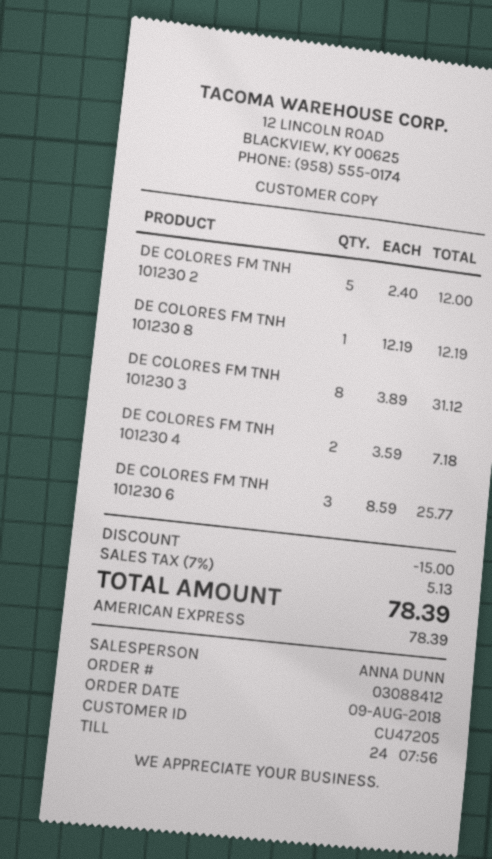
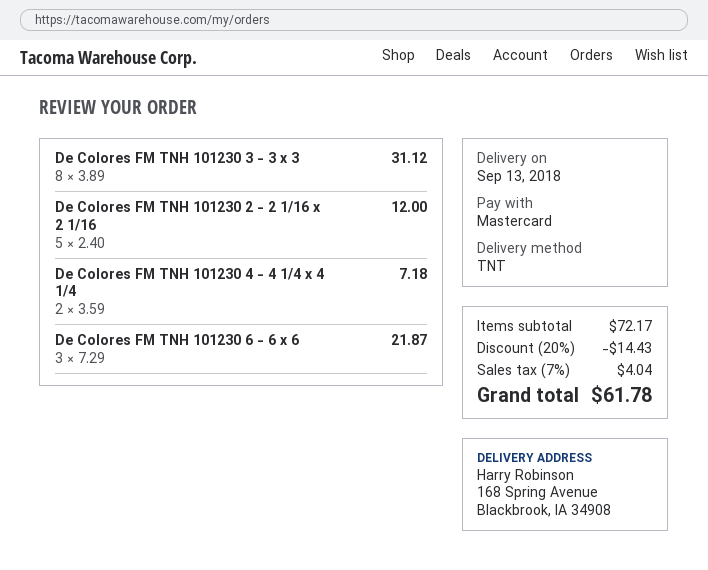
payment method: American Express -> Mastercard
DE COLORES FM TNH 101230 8: 1 x 12.19 = 12.19 -> none
DE COLORES FM TNH 101230 6: 3 x 8.59 = 25.77 -> 3 x 7.29 = 21.87
discount: 15.00 -> 14.43
tax: 7% = 5.13 -> 7% = 4.04
total: 78.39 -> 61.78

